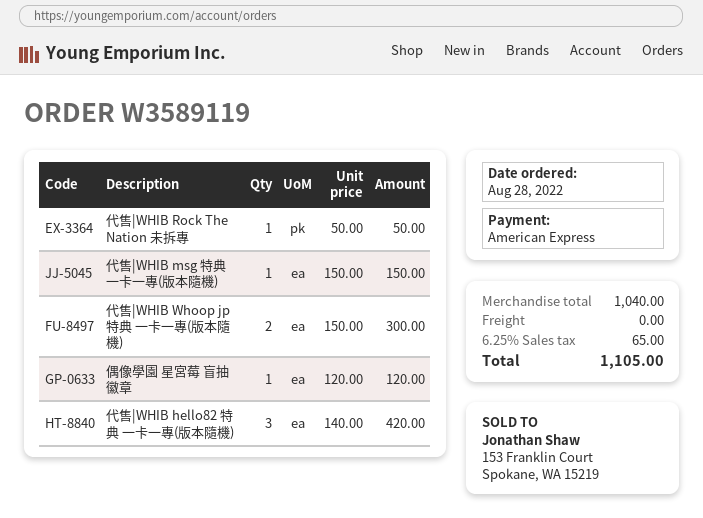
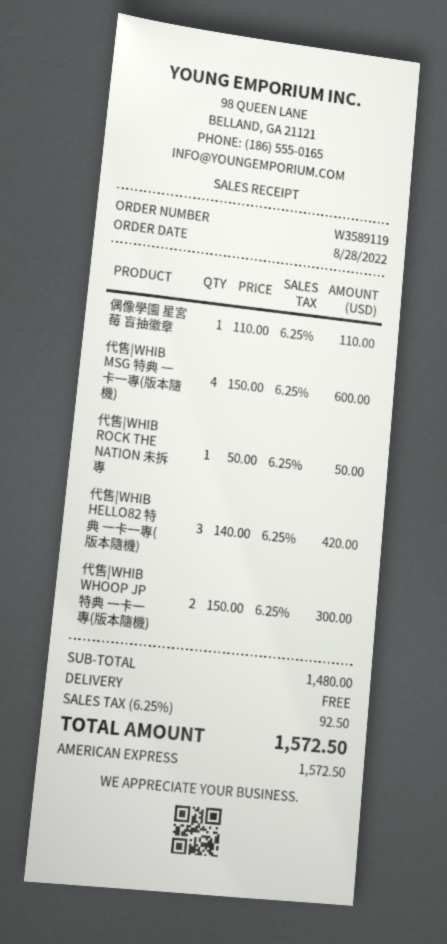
代售|WHIB msg 特典 一卡一專(版本隨機): 1 x 150.00 = 150.00 -> 4 x 150.00 = 600.00
偶像學園 星宮莓 盲抽徽章: 1 x 120.00 = 120.00 -> 1 x 110.00 = 110.00
subtotal: 1040.00 -> 1480.00
tax: 6.25% = 65.00 -> 6.25% = 92.50
total: 1105.00 -> 1572.50

